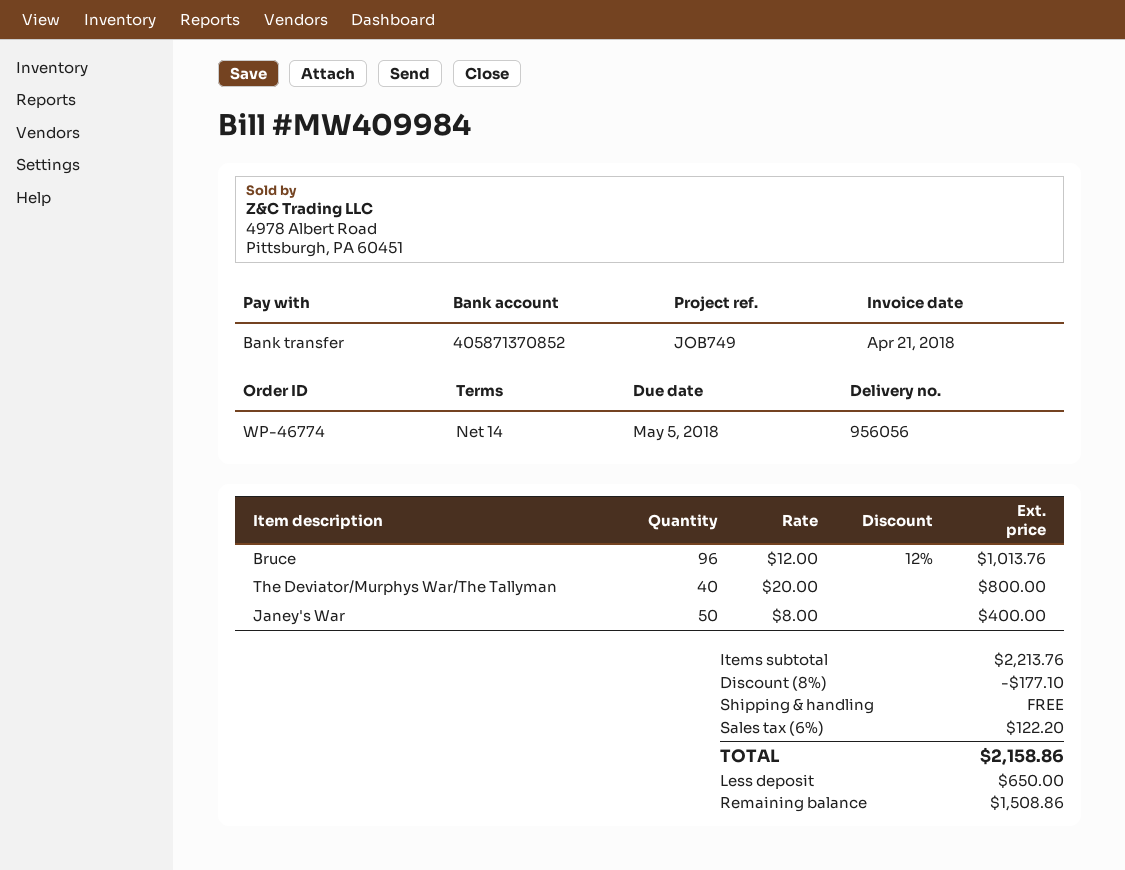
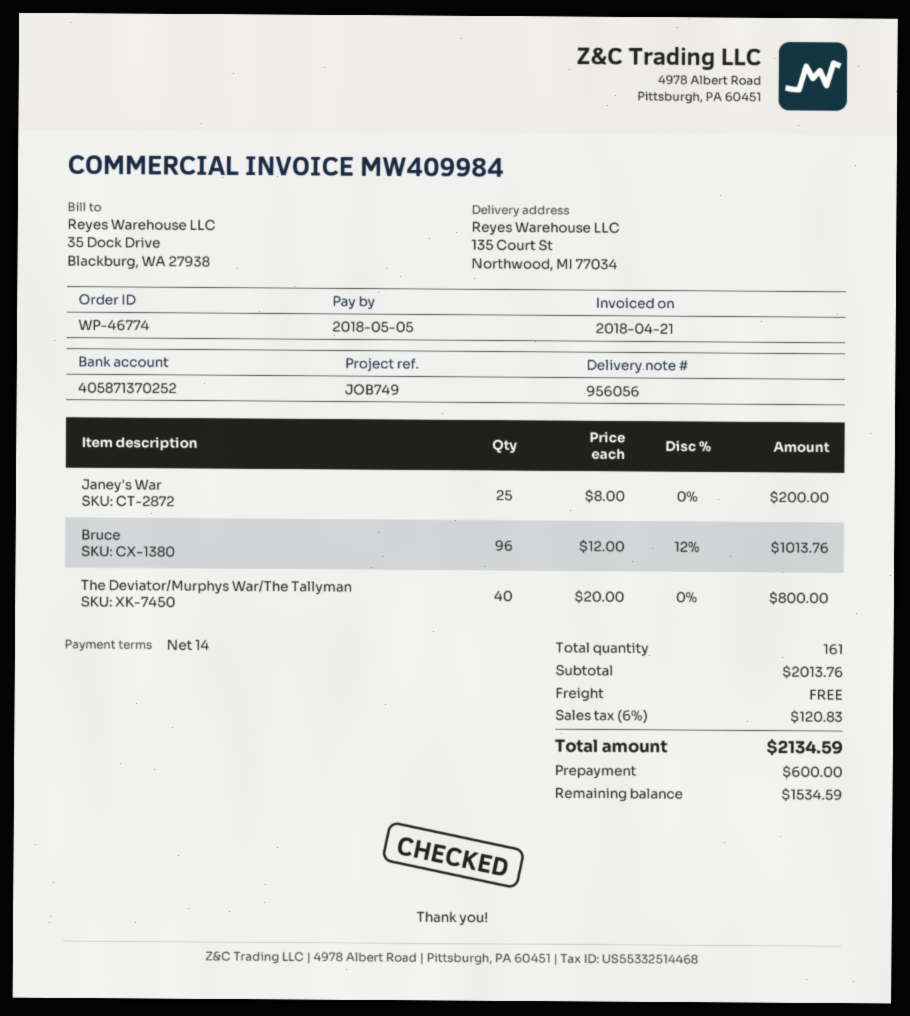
bank account: 405871370852 -> 405871370252
Janey's War: 50 x 8.00 = 400.00 -> 25 x 8.00 = 200.00
subtotal: 2213.76 -> 2013.76
discount: 8% = 177.10 -> none
tax: 6% = 122.20 -> 6% = 120.83
total: 2158.86 -> 2134.59
deposit: 650.00 -> 600.00
balance: 1508.86 -> 1534.59

